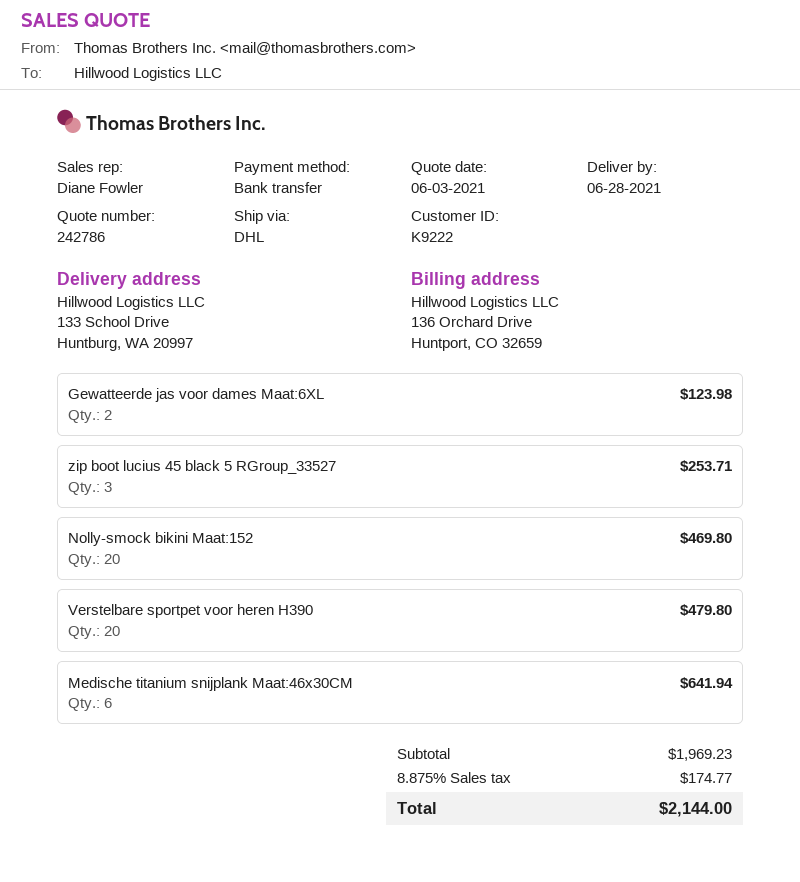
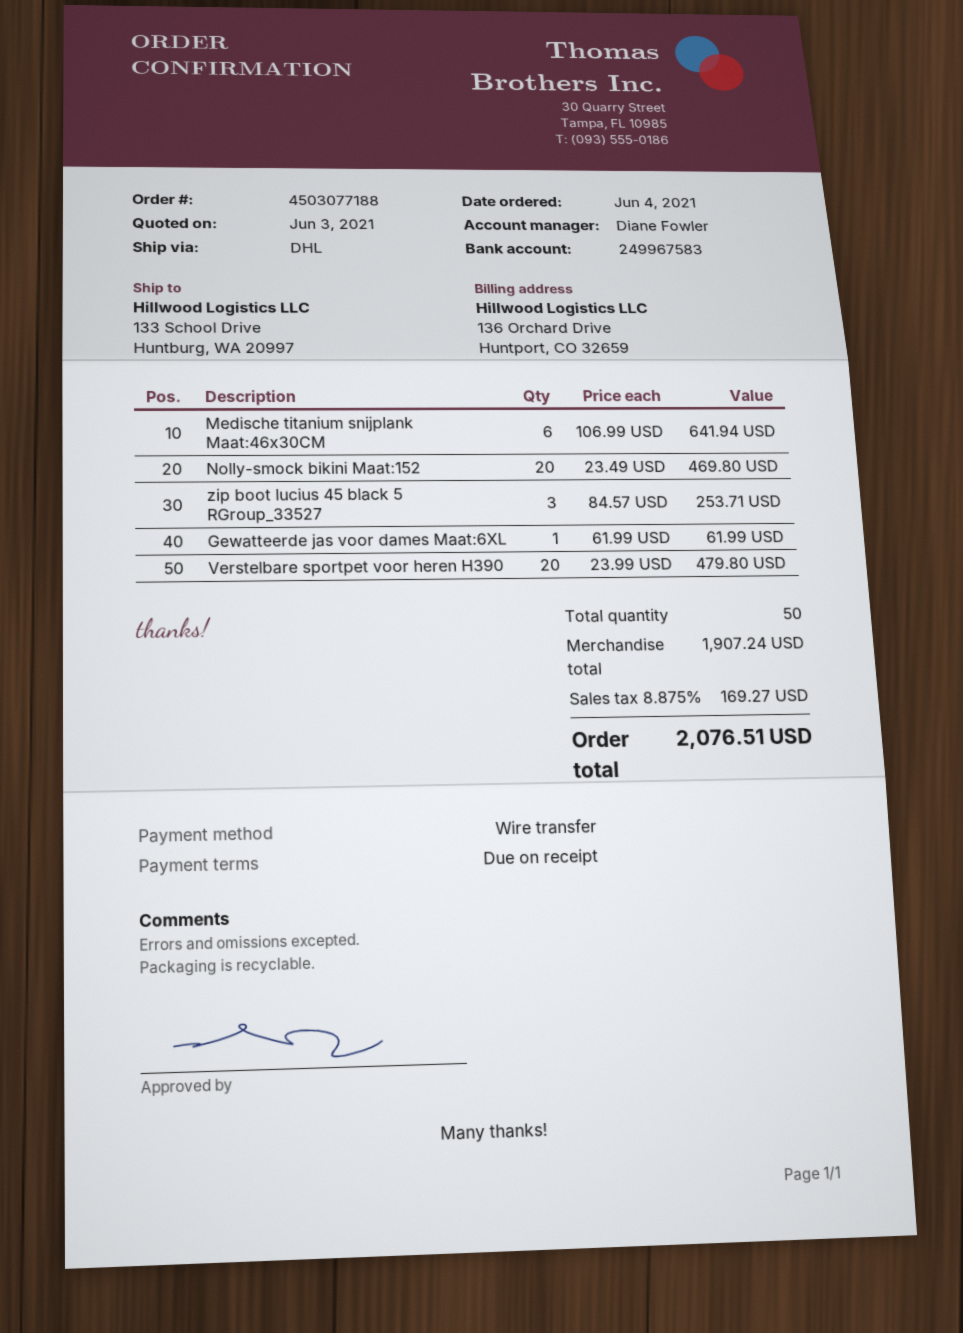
Gewatteerde jas voor dames Maat:6XL: 2 for 123.98 -> 1 for 61.99
subtotal: 1969.23 -> 1907.24
tax: 8.875% = 174.77 -> 8.875% = 169.27
total: 2144.00 -> 2076.51

